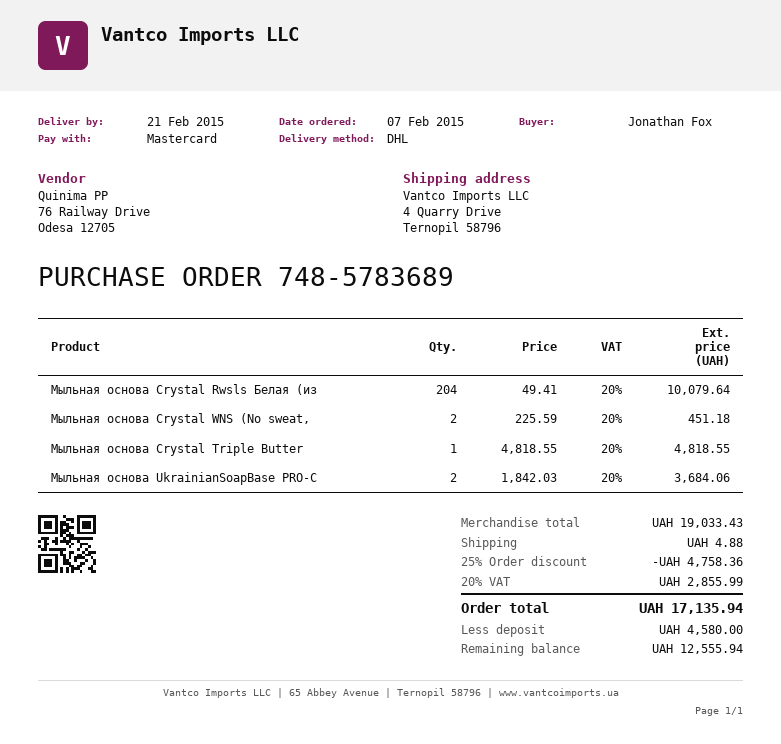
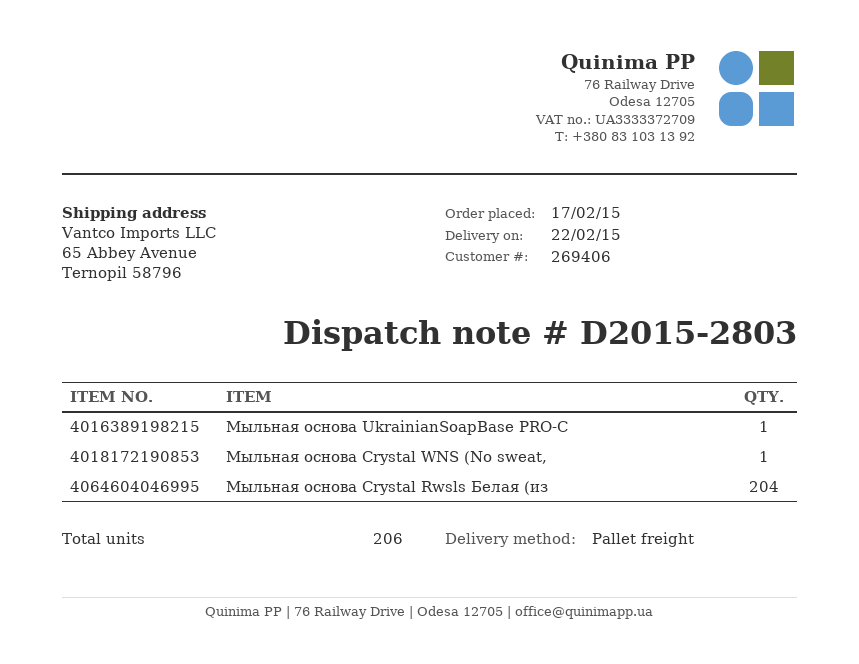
order date: 2015-02-07 -> 2015-02-17
delivery date: 2015-02-21 -> 2015-02-22
shipping method: DHL -> pallet freight
ship to: 4 Quarry Drive, Ternopil 58796 -> 65 Abbey Avenue, Ternopil 58796
Мыльная основа Crystal WNS (No sweat,: 2 -> 1
Мыльная основа Crystal Triple Butter: 1 -> none
Мыльная основа UkrainianSoapBase PRO-C: 2 -> 1

